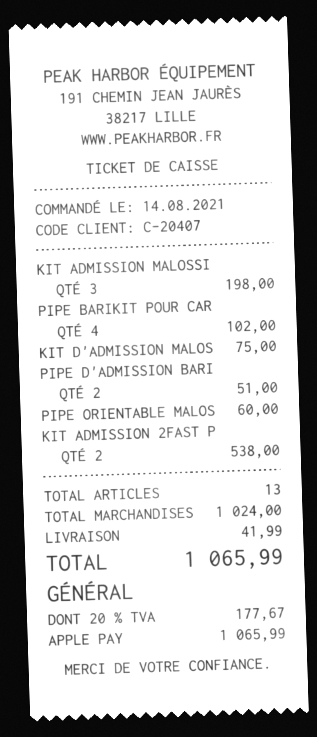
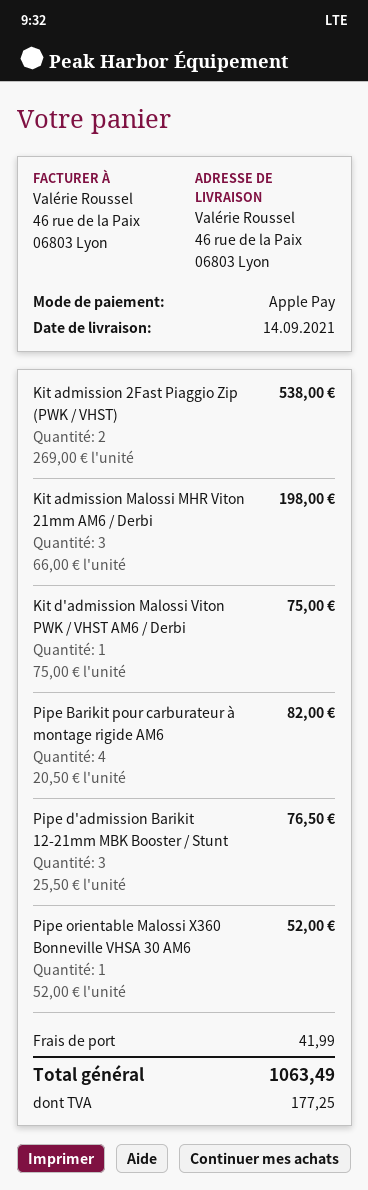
PIPE BARIKIT POUR CAR: 4 for 102.00 -> 4 for 82.00
PIPE D'ADMISSION BARI: 2 for 51.00 -> 3 for 76.50
PIPE ORIENTABLE MALOS: 1 for 60.00 -> 1 for 52.00
tax: 177.67 -> 177.25
total: 1065.99 -> 1063.49

